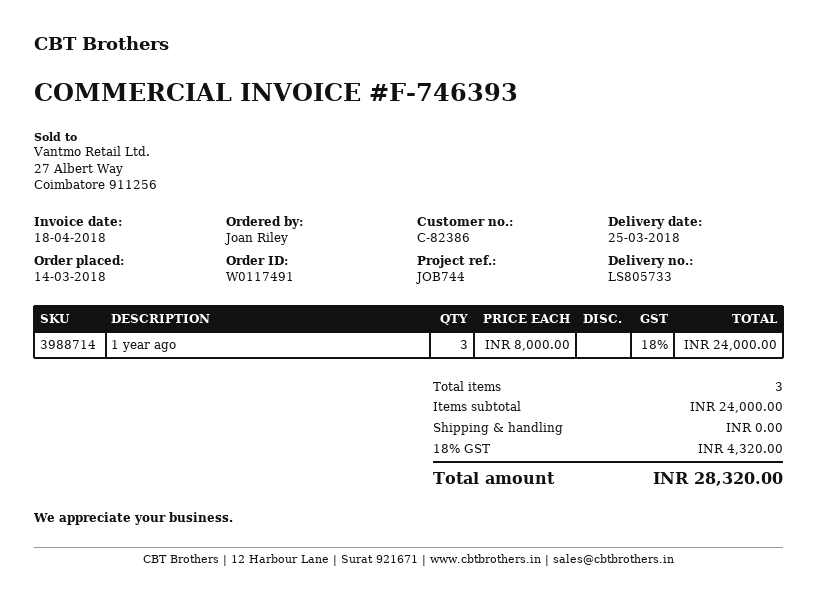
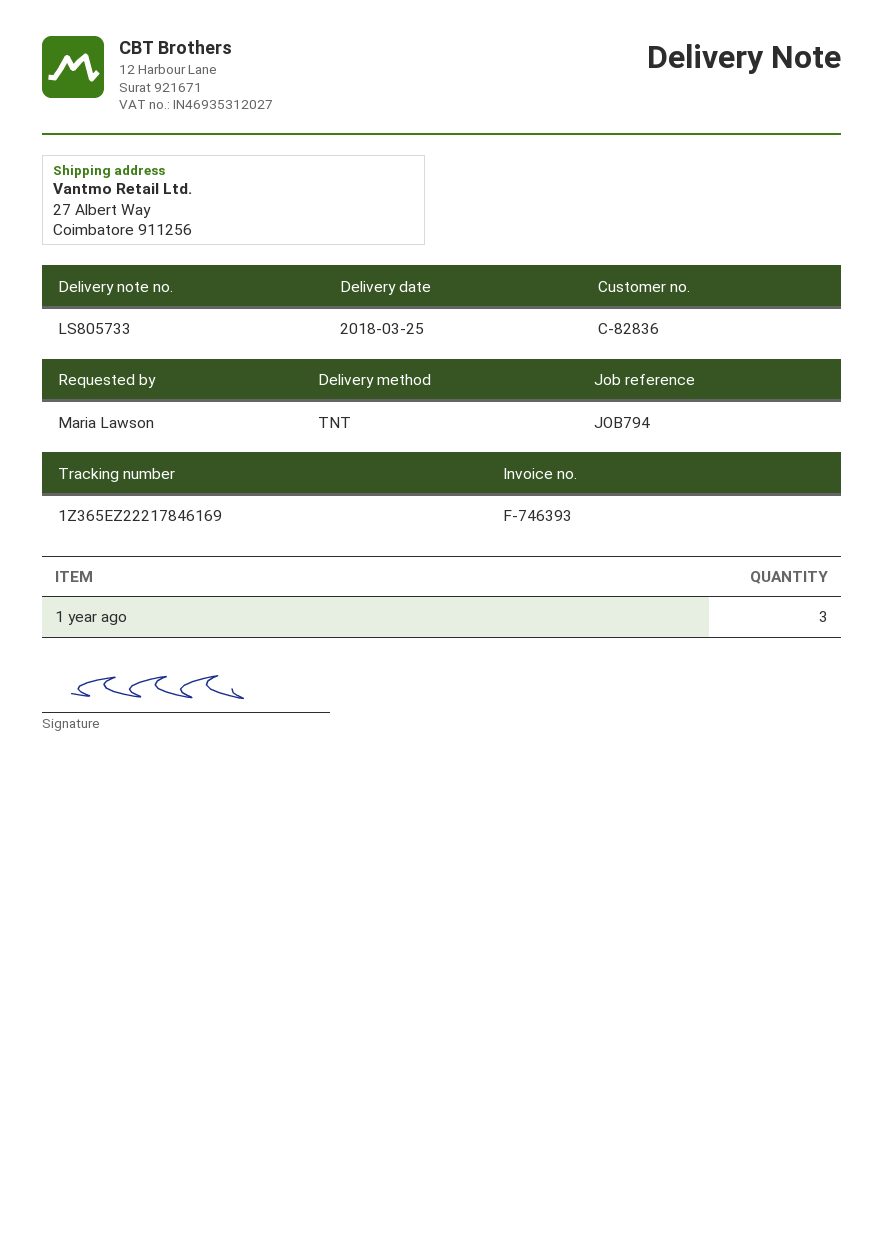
customer number: C-82386 -> C-82836
reference: JOB744 -> JOB794
ordered by: Joan Riley -> Maria Lawson

